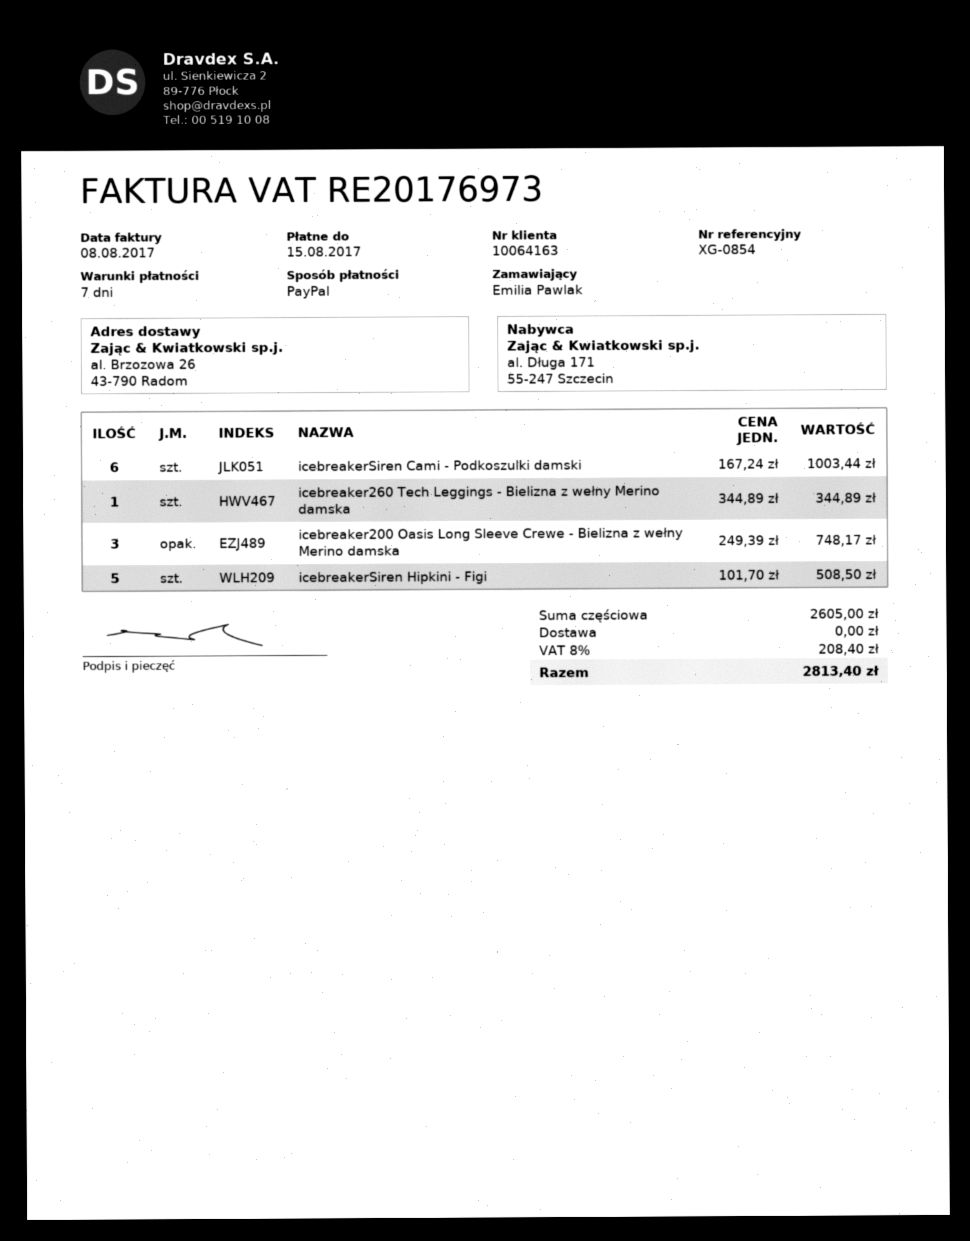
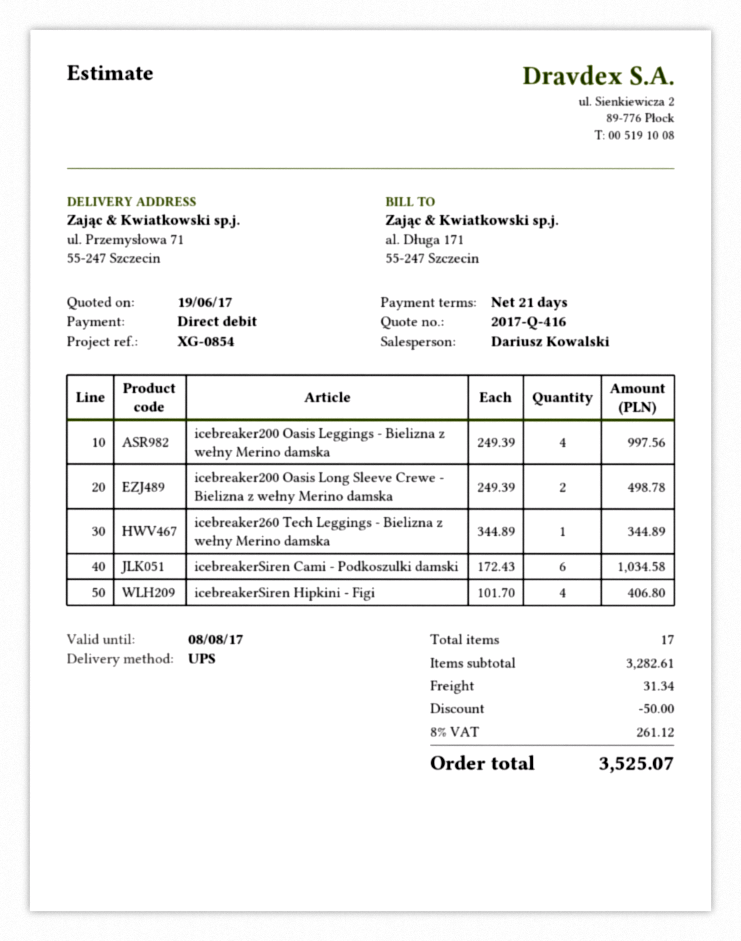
payment terms: 7 days -> 21 days
payment method: PayPal -> direct debit
ship to: al. Brzozowa 26, 43-790 Radom -> ul. Przemysłowa 71, 55-247 Szczecin
icebreakerSiren Cami - Podkoszulki damski: 6 x 167.24 = 1003.44 -> 6 x 172.43 = 1034.58
icebreaker200 Oasis Long Sleeve Crewe - Bielizna z wełny Merino damska: 3 x 249.39 = 748.17 -> 2 x 249.39 = 498.78
icebreakerSiren Hipkini - Figi: 5 x 101.70 = 508.50 -> 4 x 101.70 = 406.80
icebreaker200 Oasis Leggings - Bielizna z wełny Merino damska: none -> 4 x 249.39 = 997.56
subtotal: 2605.00 -> 3282.61
discount: none -> 50.00
shipping: 0.00 -> 31.34
tax: 8% = 208.40 -> 8% = 261.12
total: 2813.40 -> 3525.07

